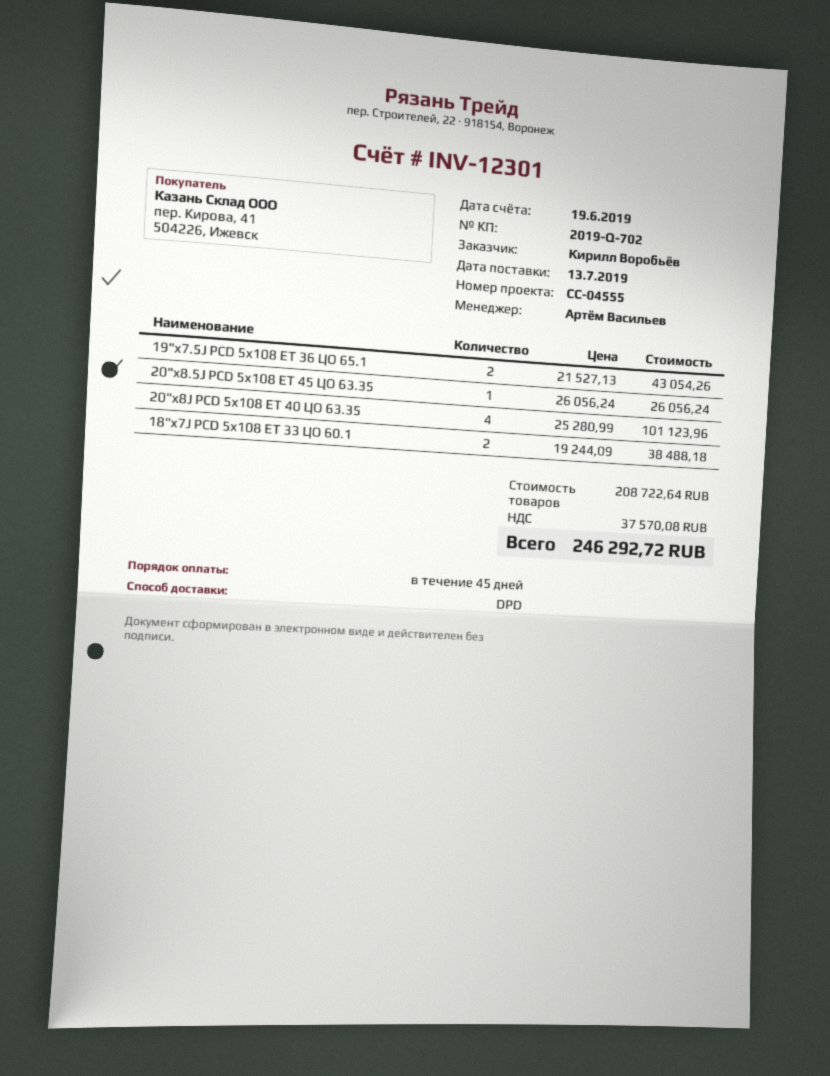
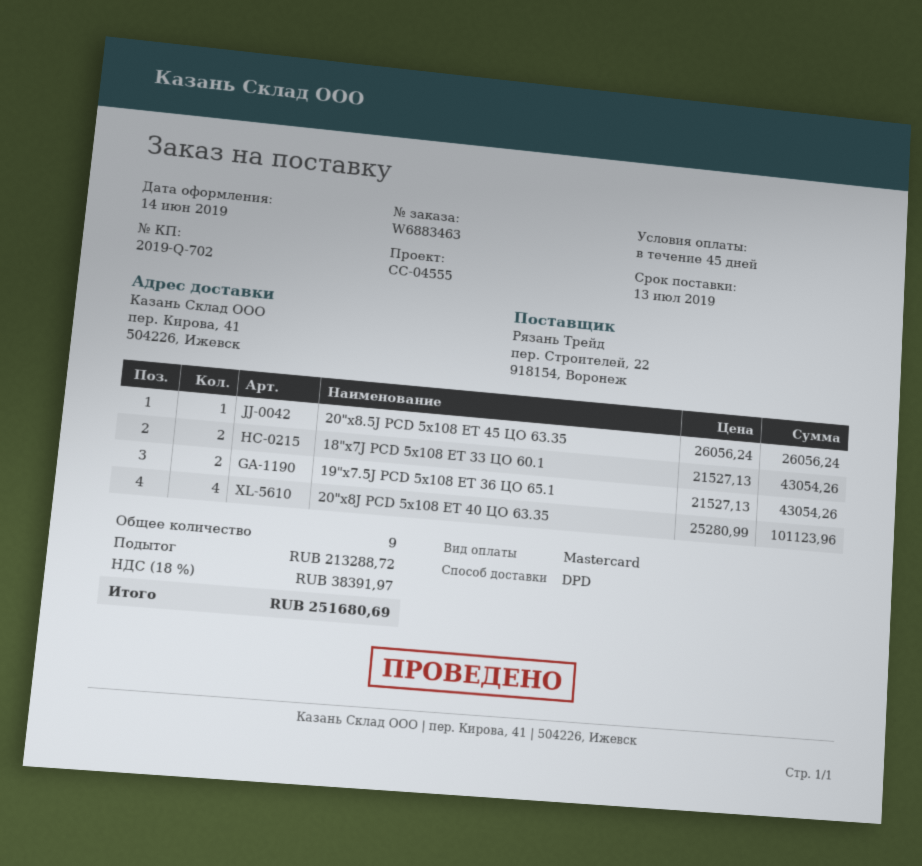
18"x7J PCD 5x108 ЕТ 33 ЦО 60.1: 2 x 19244.09 = 38488.18 -> 2 x 21527.13 = 43054.26
subtotal: 208722.64 -> 213288.72
tax: 37570.08 -> 38391.97
total: 246292.72 -> 251680.69

